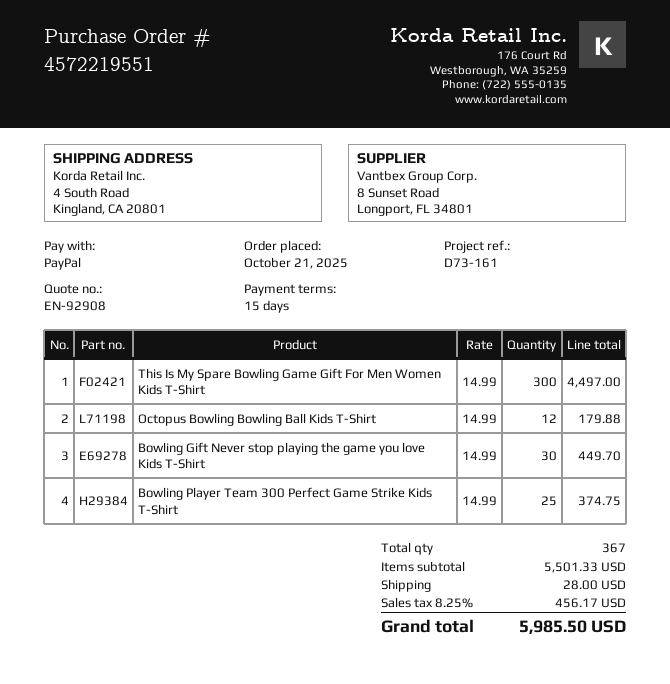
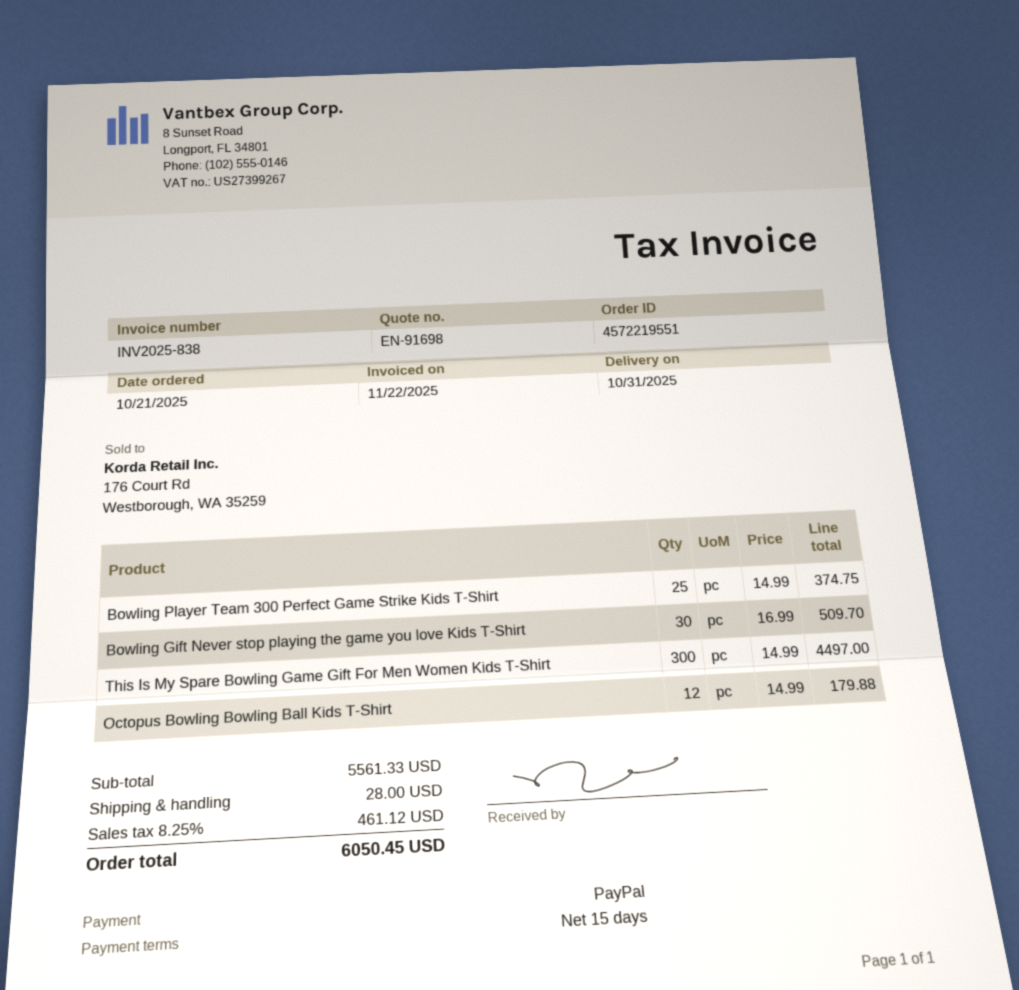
quote number: EN-92908 -> EN-91698
Bowling Gift Never stop playing the game you love Kids T-Shirt: 30 x 14.99 = 449.70 -> 30 x 16.99 = 509.70
subtotal: 5501.33 -> 5561.33
tax: 8.25% = 456.17 -> 8.25% = 461.12
total: 5985.50 -> 6050.45

